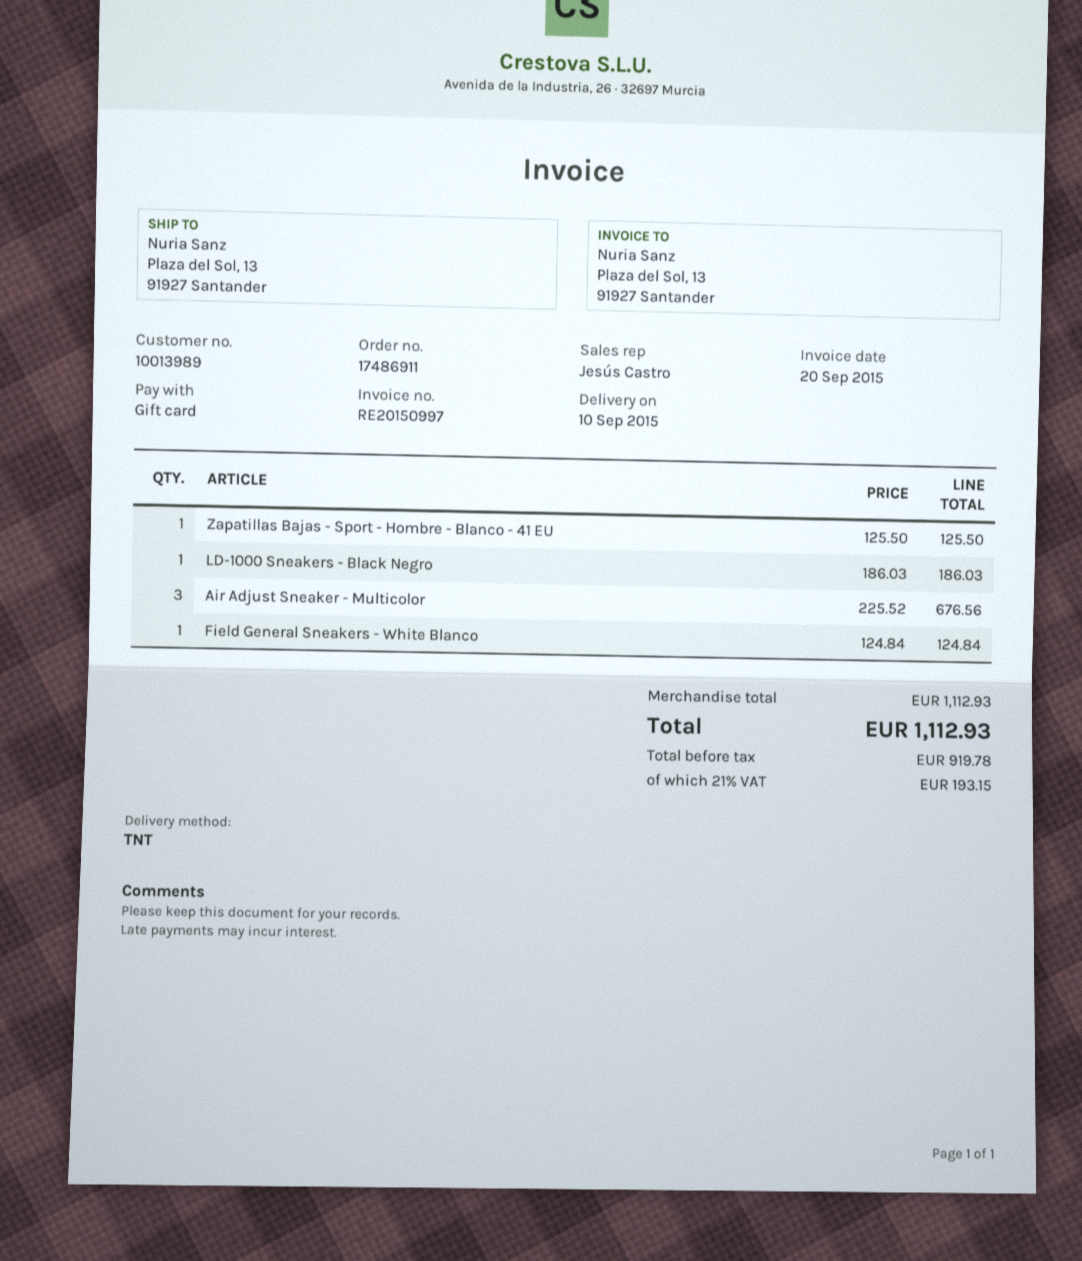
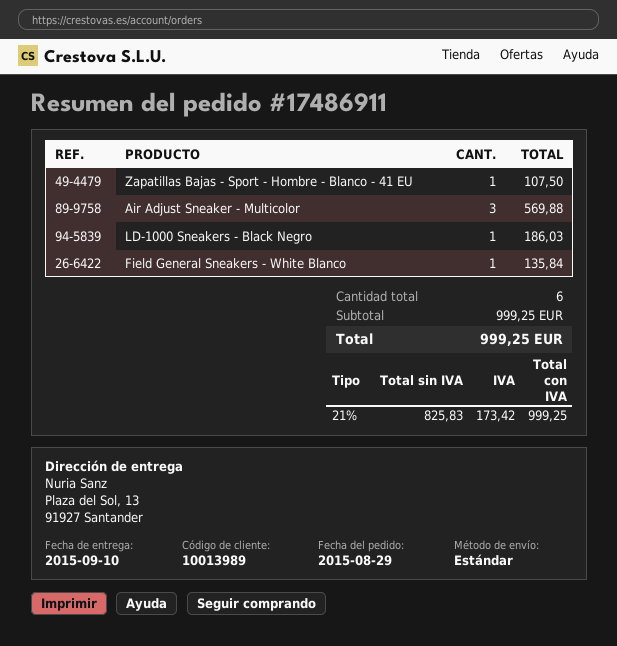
shipping method: TNT -> standard
Zapatillas Bajas - Sport - Hombre - Blanco - 41 EU: 1 for 125.50 -> 1 for 107.50
Air Adjust Sneaker - Multicolor: 3 for 676.56 -> 3 for 569.88
Field General Sneakers - White Blanco: 1 for 124.84 -> 1 for 135.84
subtotal: 1112.93 -> 999.25
net: 919.78 -> 825.83
tax: 21% = 193.15 -> 21% = 173.42
total: 1112.93 -> 999.25

